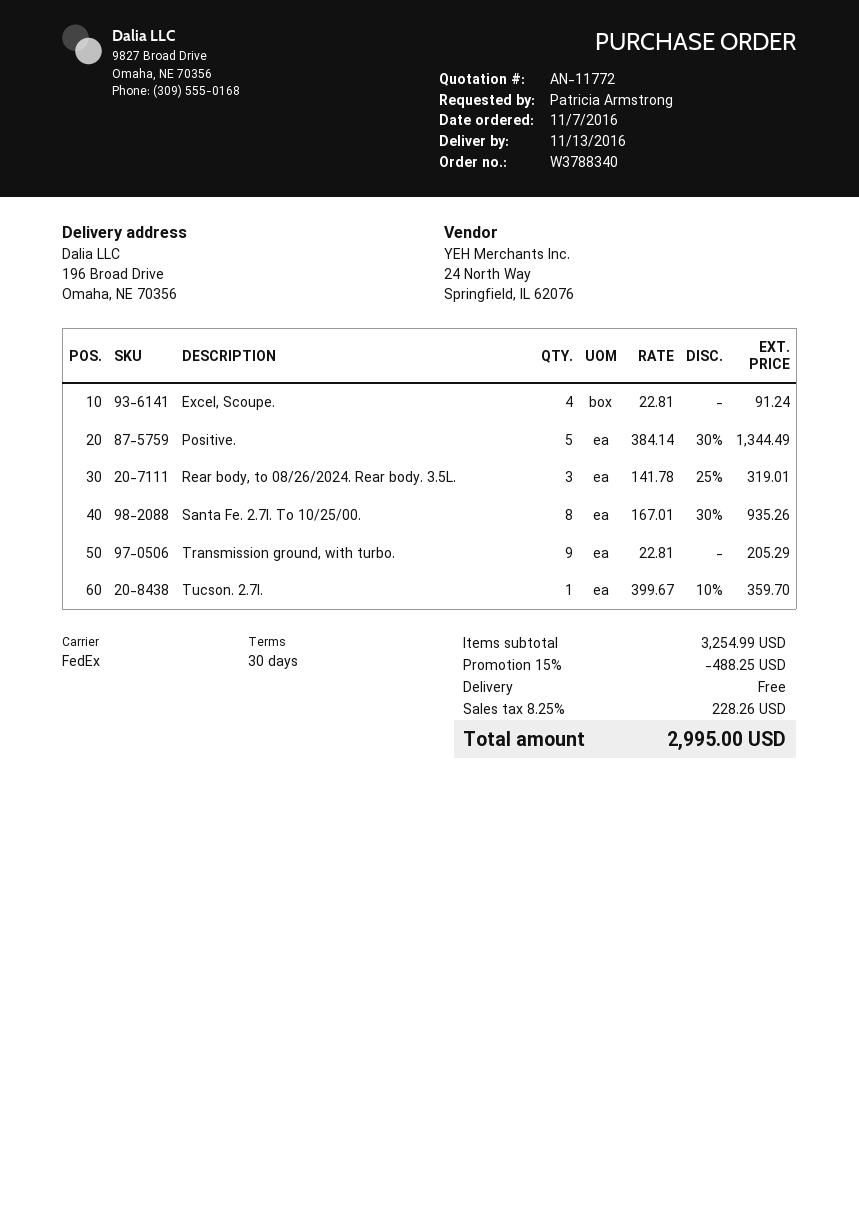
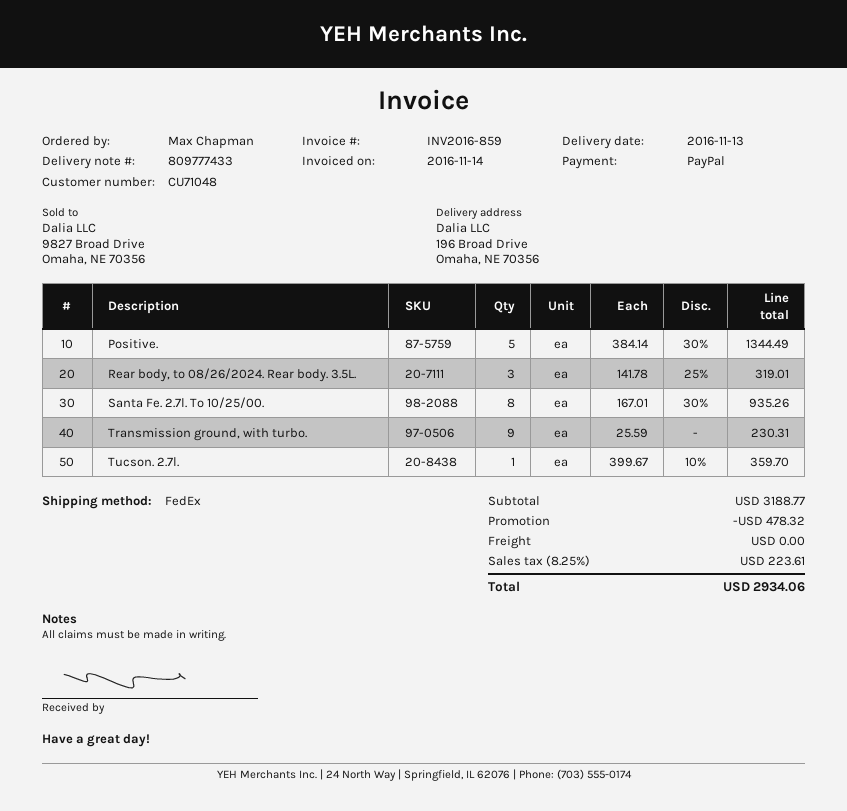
ordered by: Patricia Armstrong -> Max Chapman
Excel, Scoupe.: 4 x 22.81 = 91.24 -> none
Transmission ground, with turbo.: 9 x 22.81 = 205.29 -> 9 x 25.59 = 230.31
subtotal: 3254.99 -> 3188.77
discount: 488.25 -> 478.32
tax: 8.25% = 228.26 -> 8.25% = 223.61
total: 2995.00 -> 2934.06

